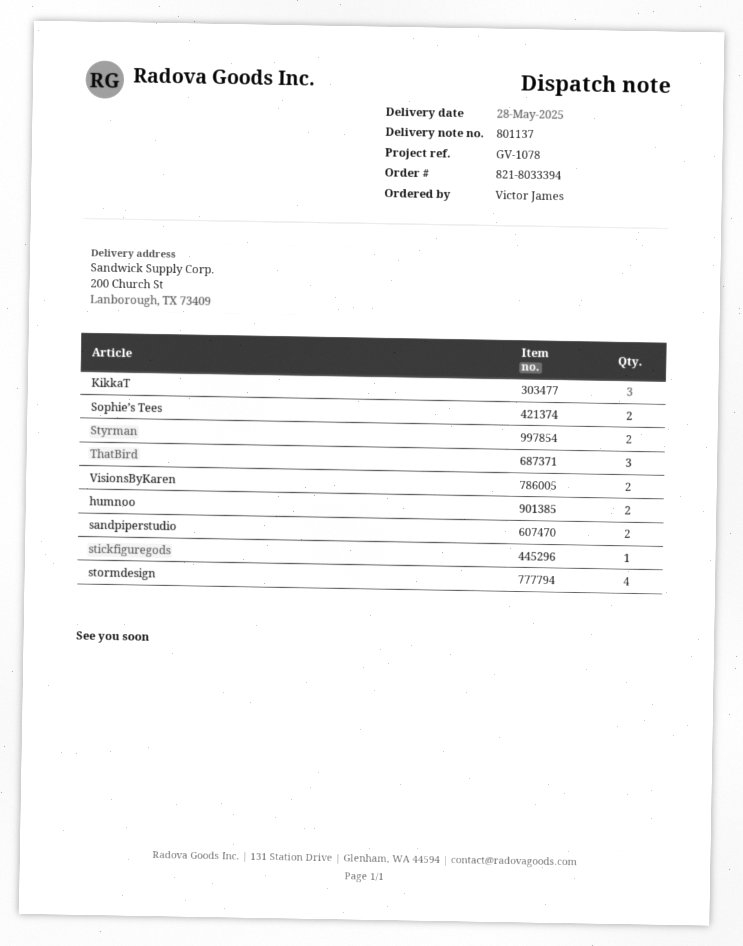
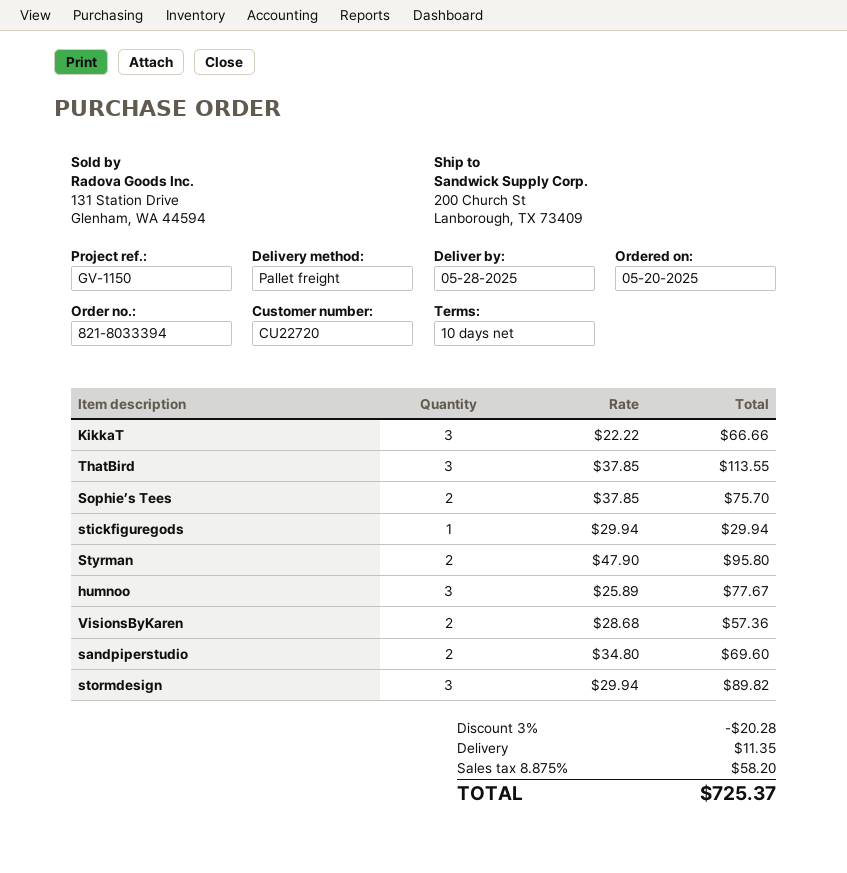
reference: GV-1078 -> GV-1150
humnoo: 2 -> 3
stormdesign: 4 -> 3

